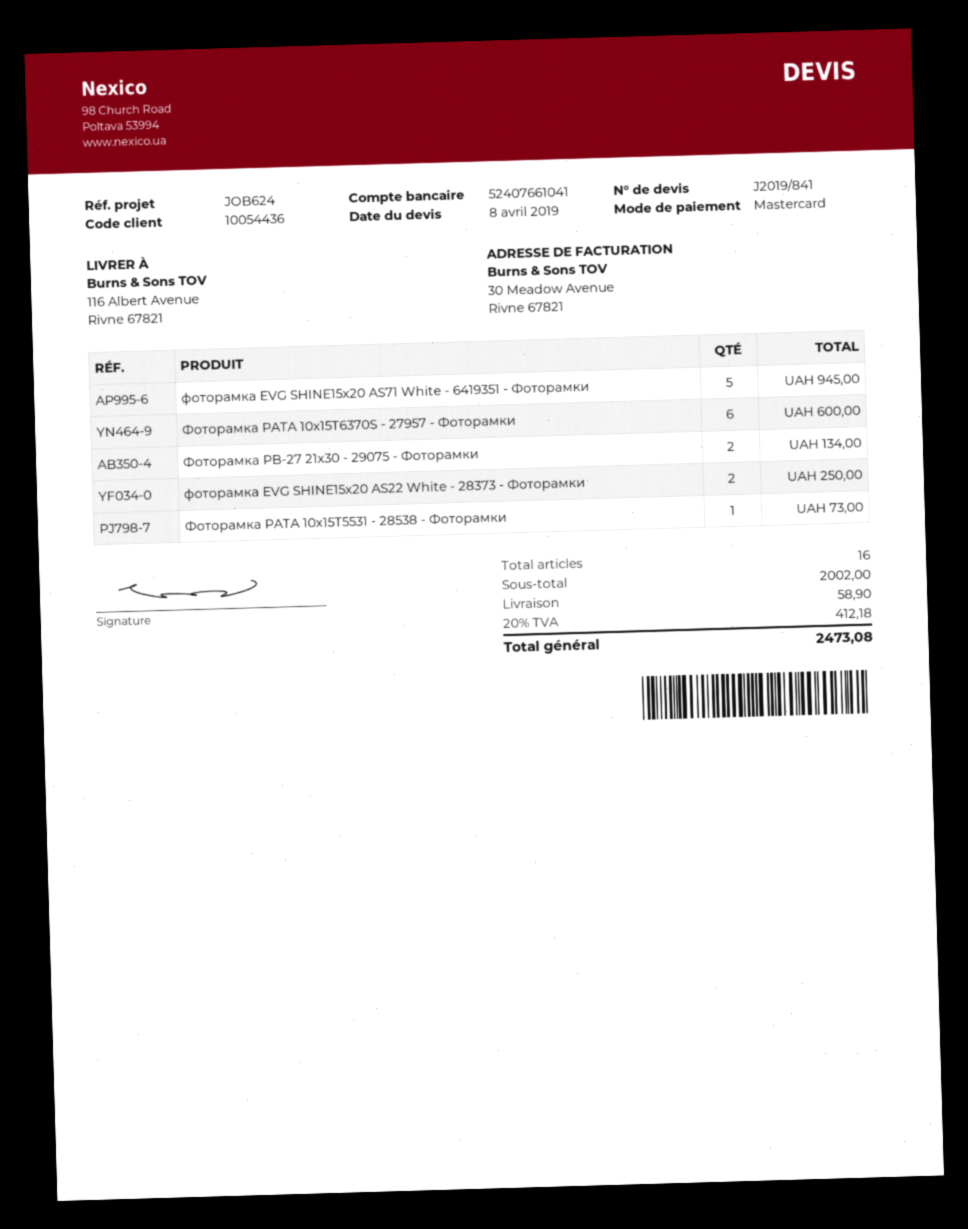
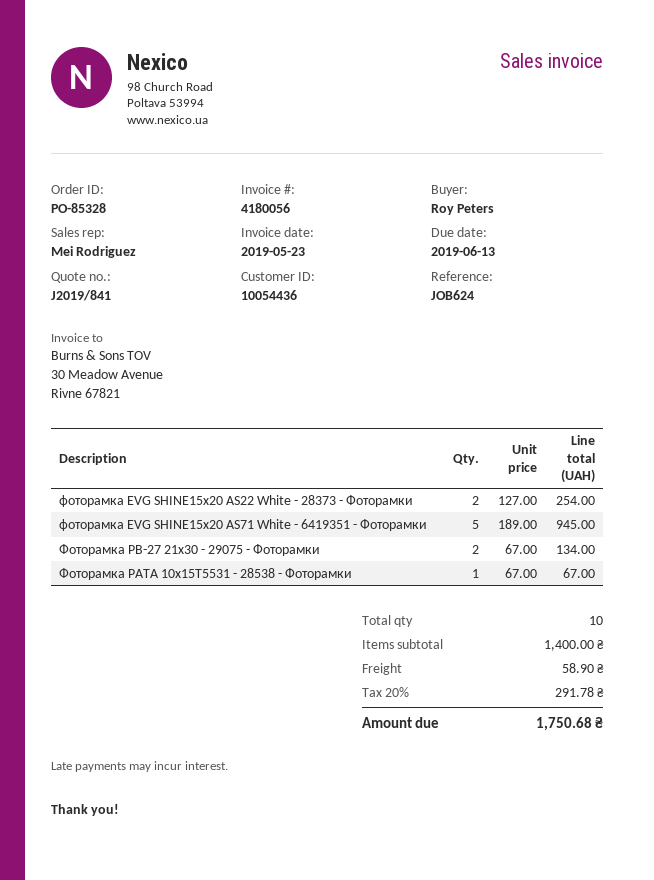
Фоторамка PATA 10x15T6370S - 27957 - Фоторамки: 6 for 600.00 -> none
фоторамка EVG SHINE15x20 AS22 White - 28373 - Фоторамки: 2 for 250.00 -> 2 for 254.00
Фоторамка PATA 10x15T5531 - 28538 - Фоторамки: 1 for 73.00 -> 1 for 67.00
total quantity: 16 -> 10
subtotal: 2002.00 -> 1400.00
tax: 20% = 412.18 -> 20% = 291.78
total: 2473.08 -> 1750.68

